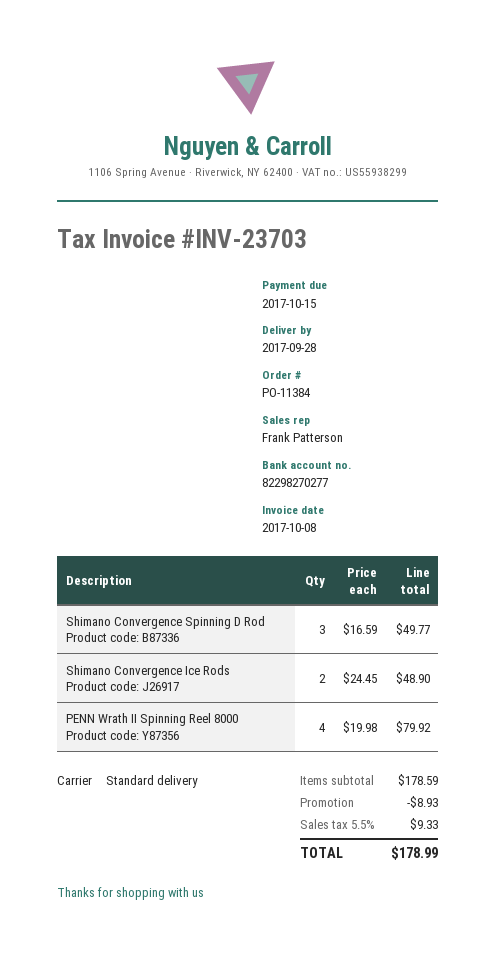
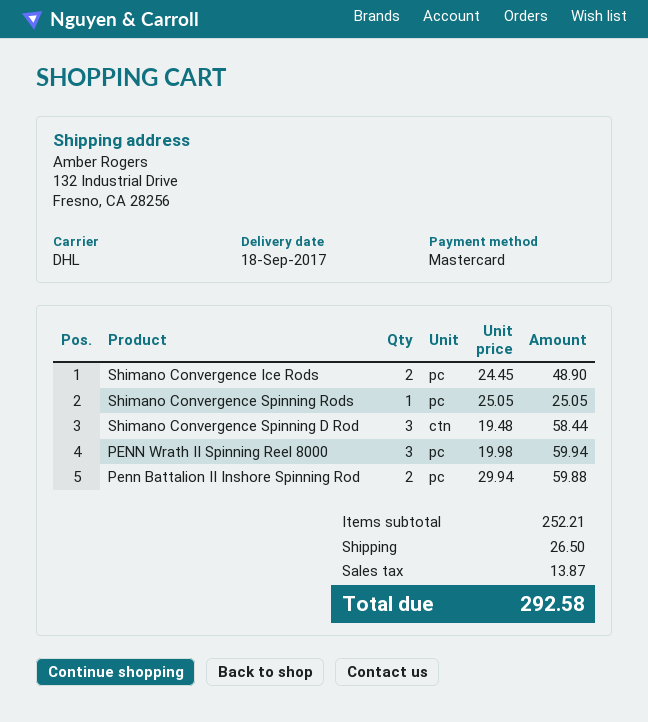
delivery date: 2017-09-28 -> 2017-09-18
shipping method: standard -> DHL
Shimano Convergence Spinning D Rod: 3 x 16.59 = 49.77 -> 3 x 19.48 = 58.44
PENN Wrath II Spinning Reel 8000: 4 x 19.98 = 79.92 -> 3 x 19.98 = 59.94
Shimano Convergence Spinning Rods: none -> 1 x 25.05 = 25.05
Penn Battalion II Inshore Spinning Rod: none -> 2 x 29.94 = 59.88
subtotal: 178.59 -> 252.21
discount: 8.93 -> none
shipping: none -> 26.50
tax: 9.33 -> 13.87
total: 178.99 -> 292.58

